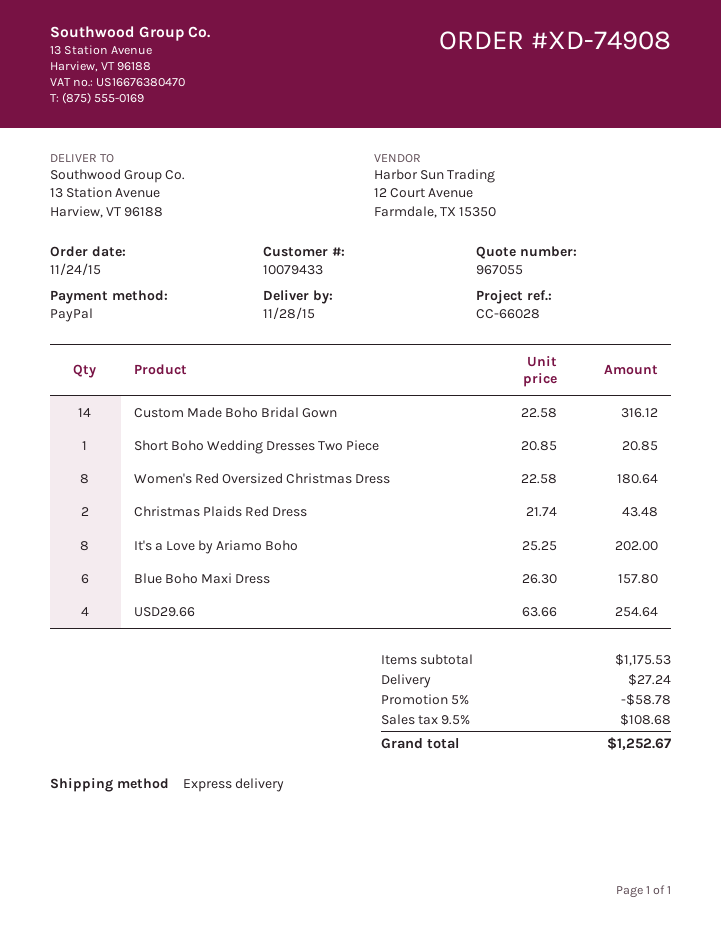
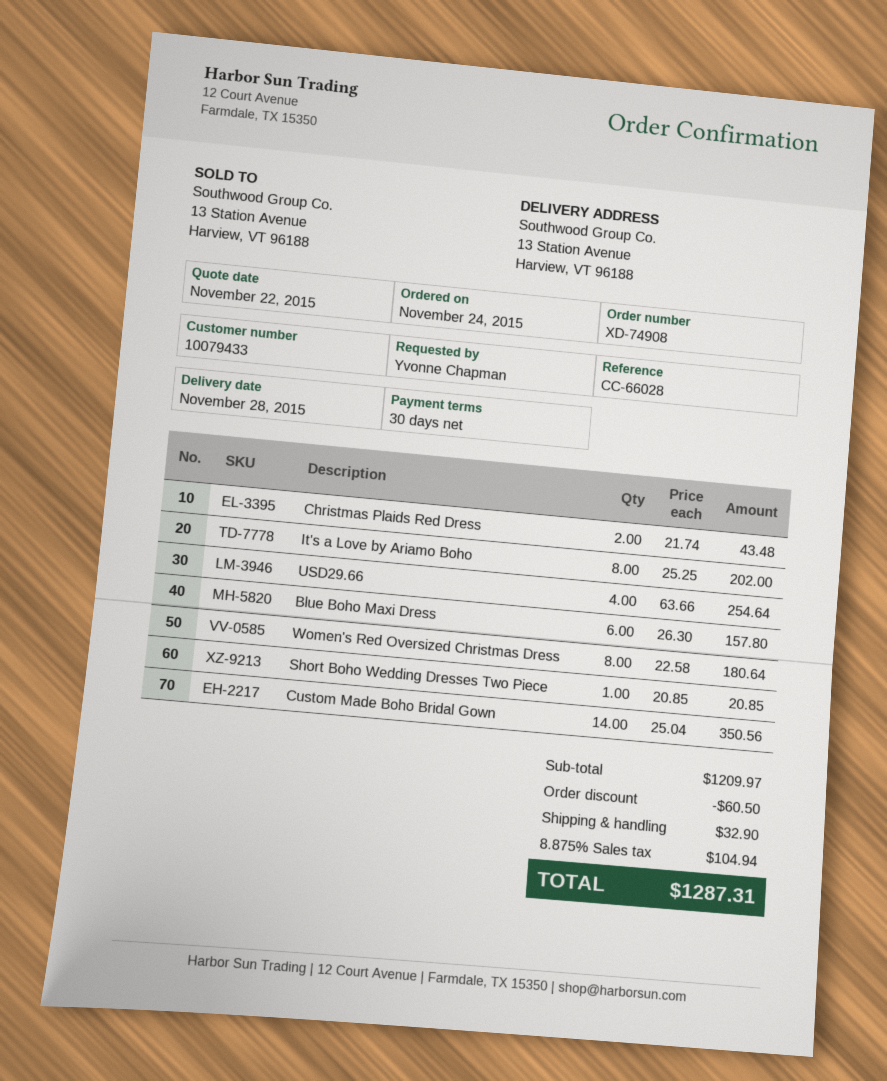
Custom Made Boho Bridal Gown: 14 x 22.58 = 316.12 -> 14 x 25.04 = 350.56
subtotal: 1175.53 -> 1209.97
discount: 58.78 -> 60.50
shipping: 27.24 -> 32.90
tax: 9.5% = 108.68 -> 8.875% = 104.94
total: 1252.67 -> 1287.31

